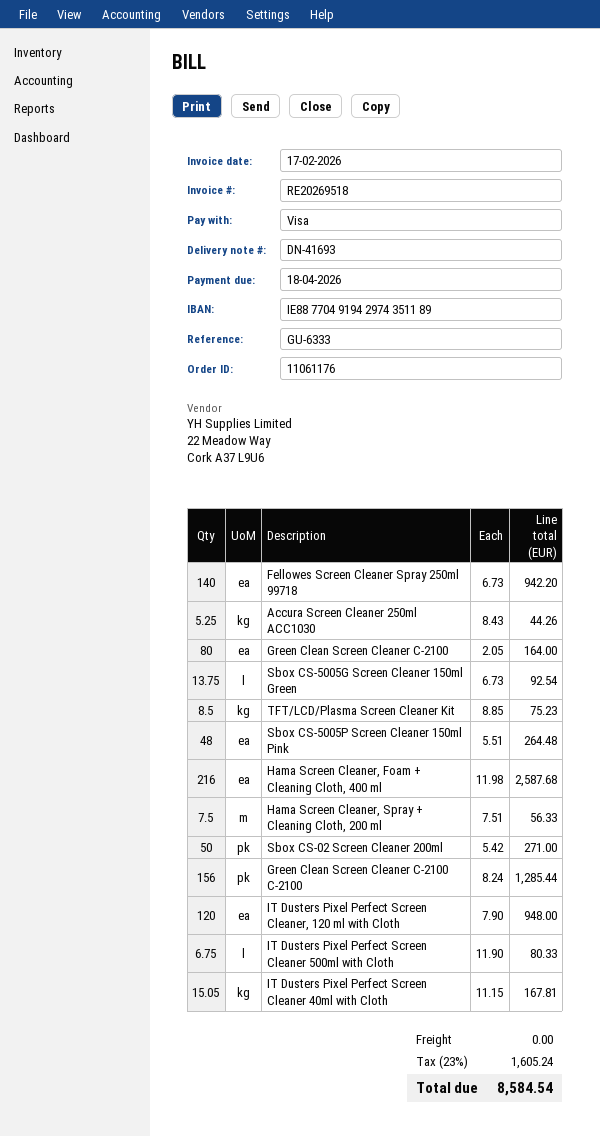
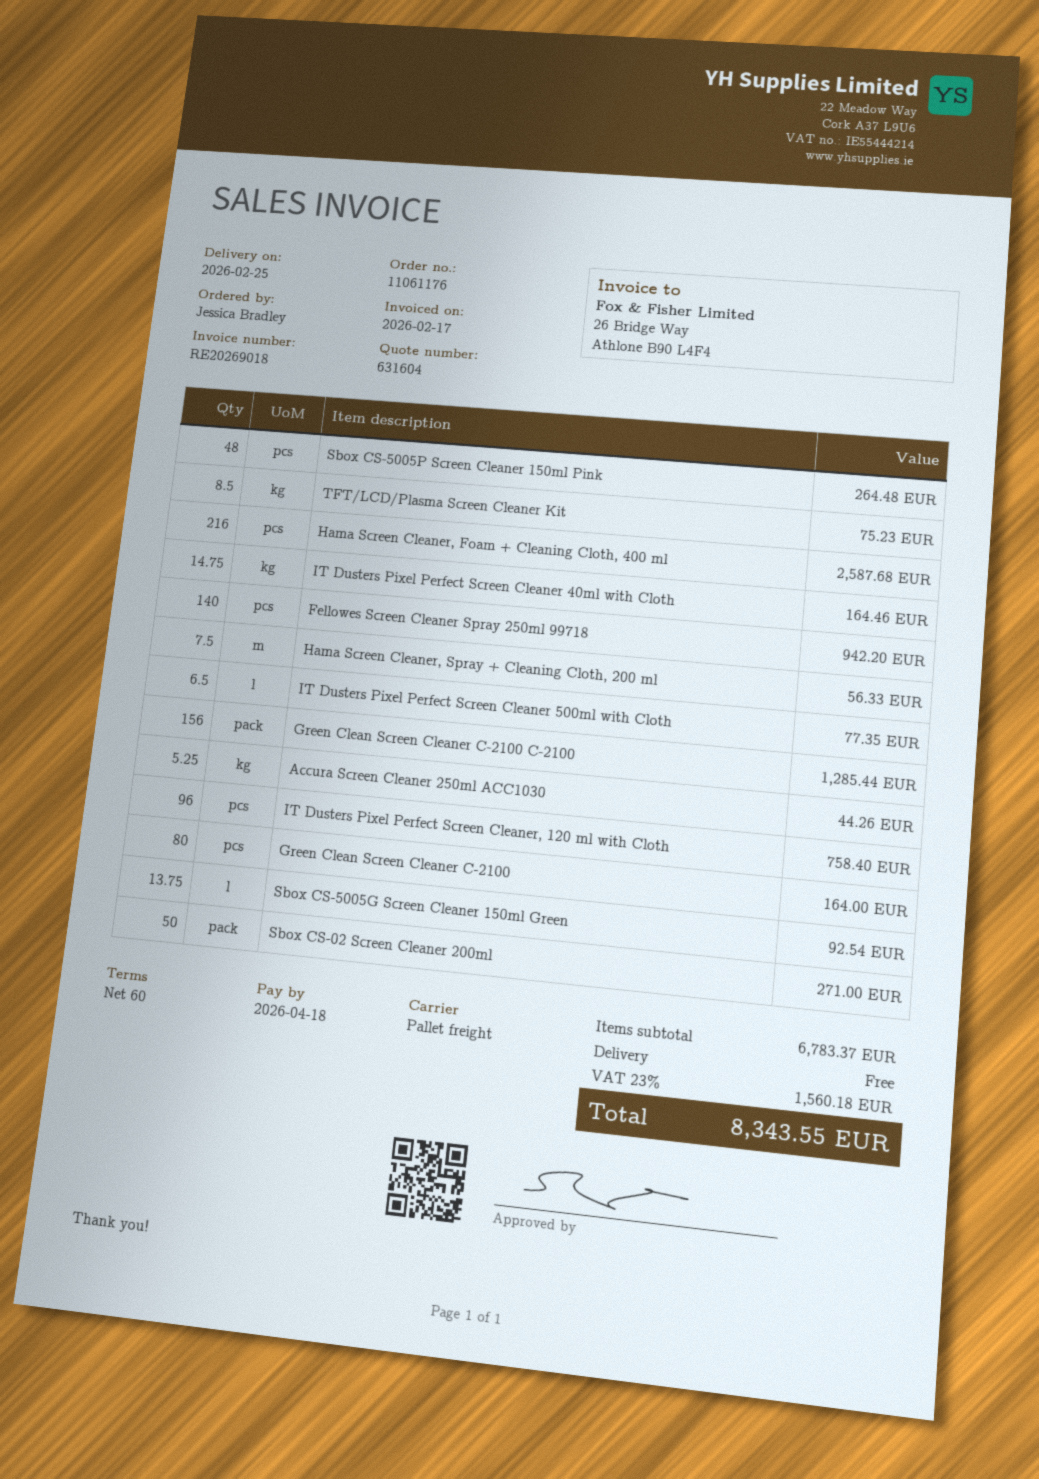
invoice number: RE20269518 -> RE20269018
IT Dusters Pixel Perfect Screen Cleaner, 120 ml with Cloth: 120 for 948.00 -> 96 for 758.40
IT Dusters Pixel Perfect Screen Cleaner 500ml with Cloth: 6.75 for 80.33 -> 6.5 for 77.35
IT Dusters Pixel Perfect Screen Cleaner 40ml with Cloth: 15.05 for 167.81 -> 14.75 for 164.46
tax: 23% = 1605.24 -> 23% = 1560.18
total: 8584.54 -> 8343.55

